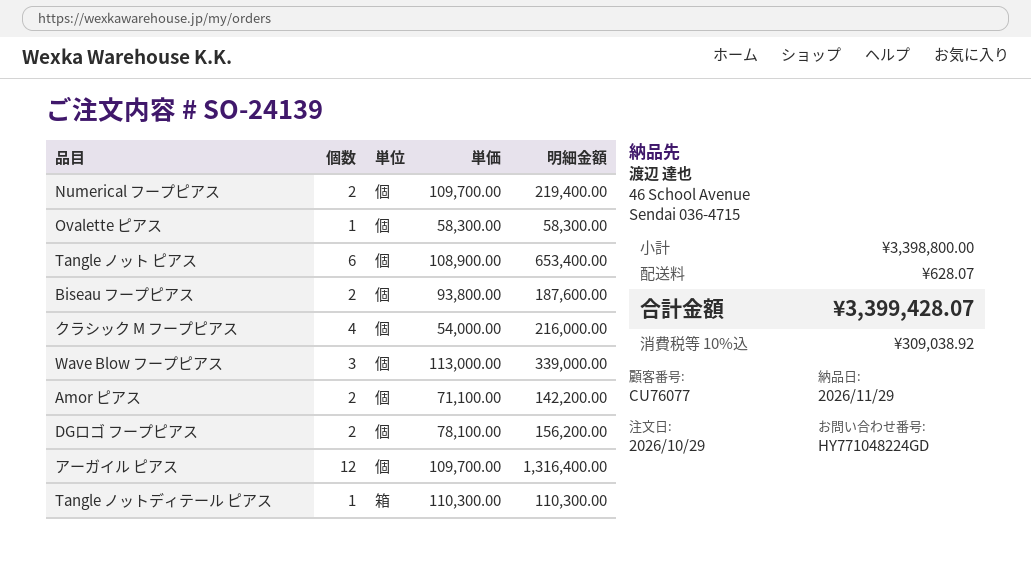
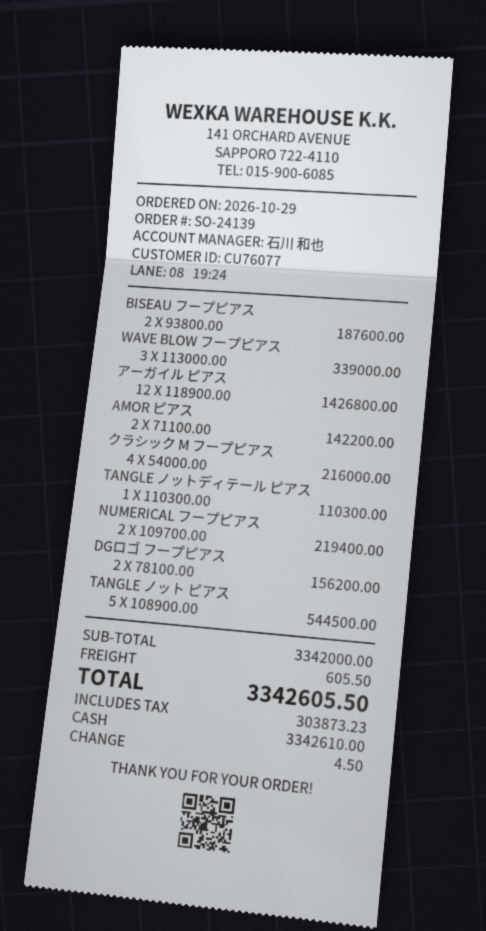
Ovalette ピアス: 1 x 58300.00 = 58300.00 -> none
Tangle ノット ピアス: 6 x 108900.00 = 653400.00 -> 5 x 108900.00 = 544500.00
アーガイル ピアス: 12 x 109700.00 = 1316400.00 -> 12 x 118900.00 = 1426800.00
subtotal: 3398800.00 -> 3342000.00
shipping: 628.07 -> 605.50
tax: 309038.92 -> 303873.23
total: 3399428.07 -> 3342605.50

